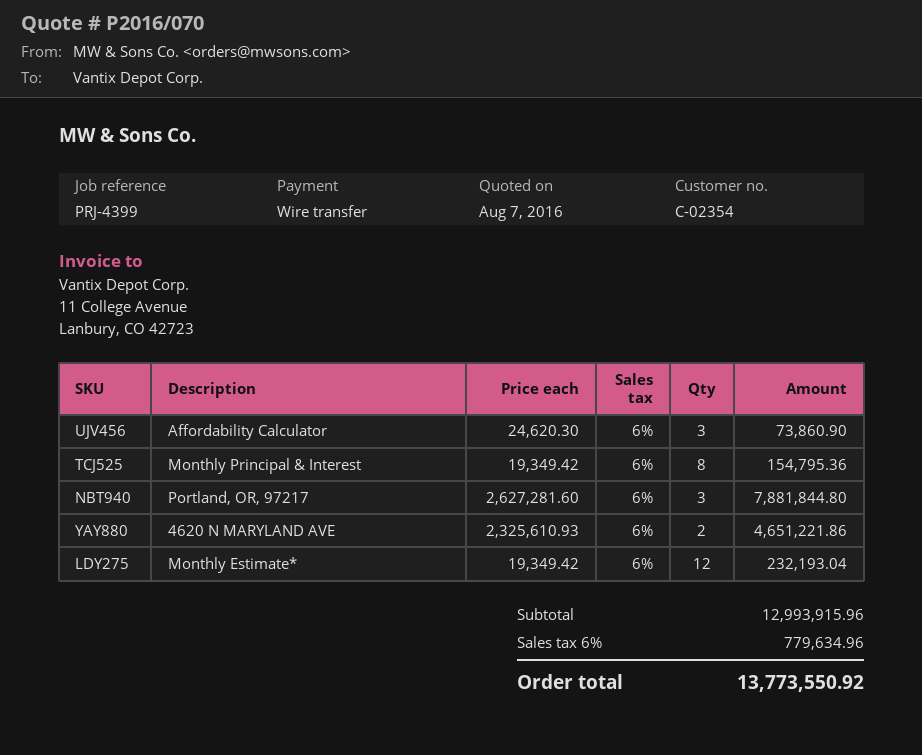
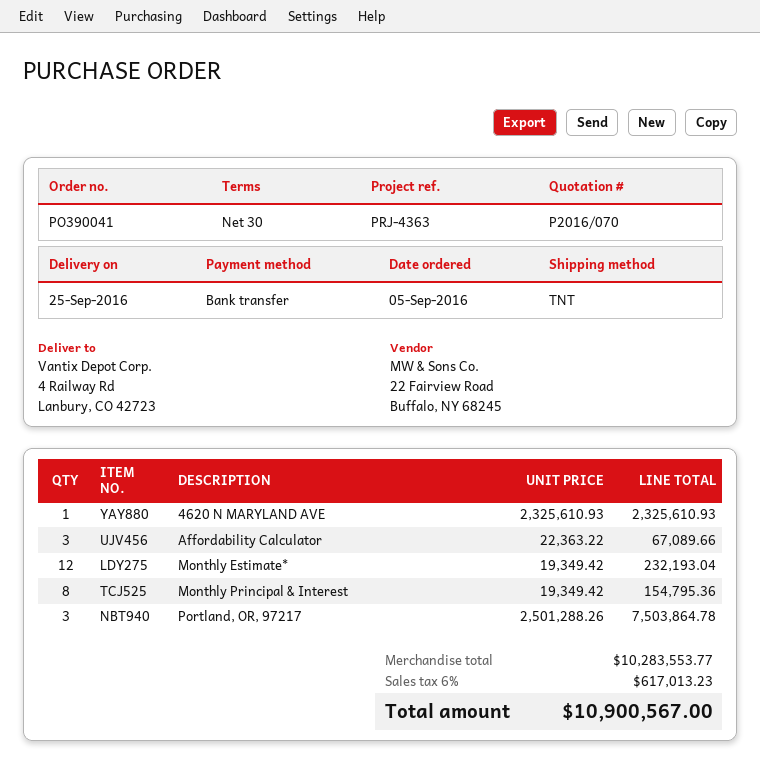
reference: PRJ-4399 -> PRJ-4363
Affordability Calculator: 3 x 24620.30 = 73860.90 -> 3 x 22363.22 = 67089.66
Portland, OR, 97217: 3 x 2627281.60 = 7881844.80 -> 3 x 2501288.26 = 7503864.78
4620 N MARYLAND AVE: 2 x 2325610.93 = 4651221.86 -> 1 x 2325610.93 = 2325610.93
subtotal: 12993915.96 -> 10283553.77
tax: 6% = 779634.96 -> 6% = 617013.23
total: 13773550.92 -> 10900567.00

